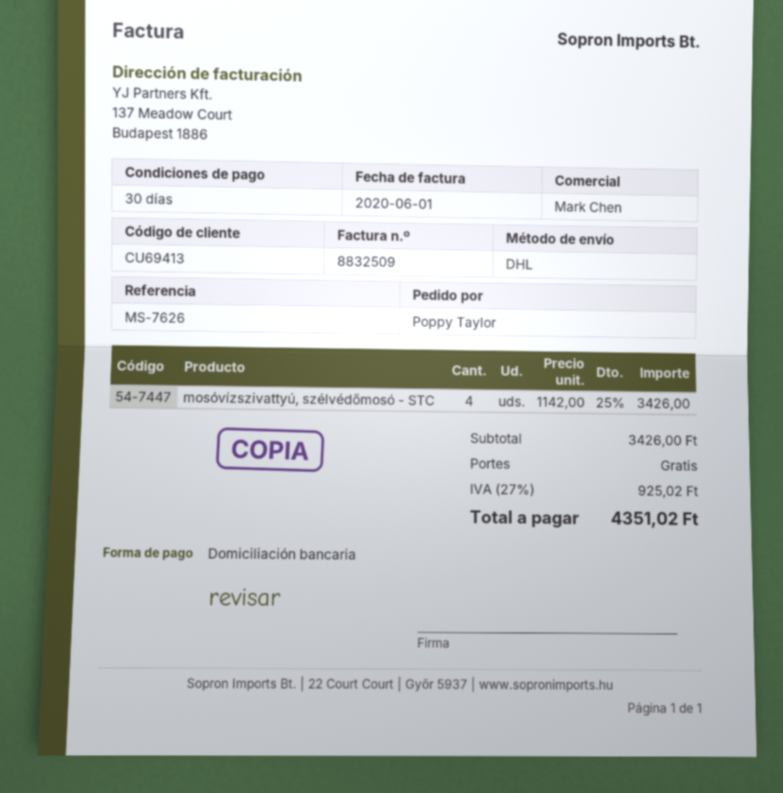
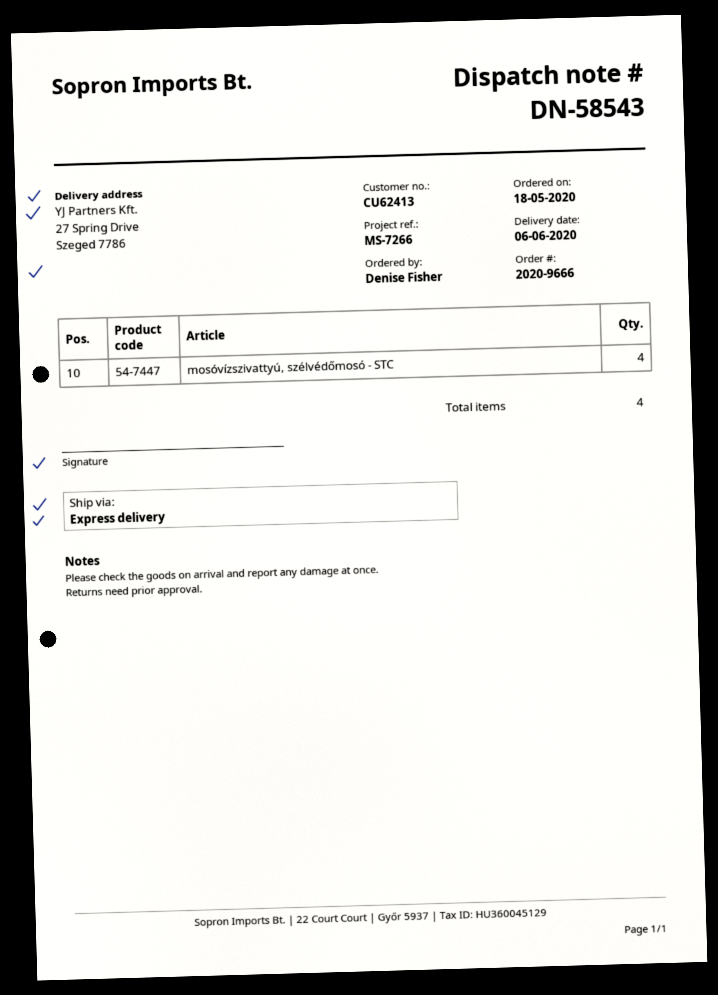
customer number: CU69413 -> CU62413
reference: MS-7626 -> MS-7266
ordered by: Poppy Taylor -> Denise Fisher
shipping method: DHL -> express

